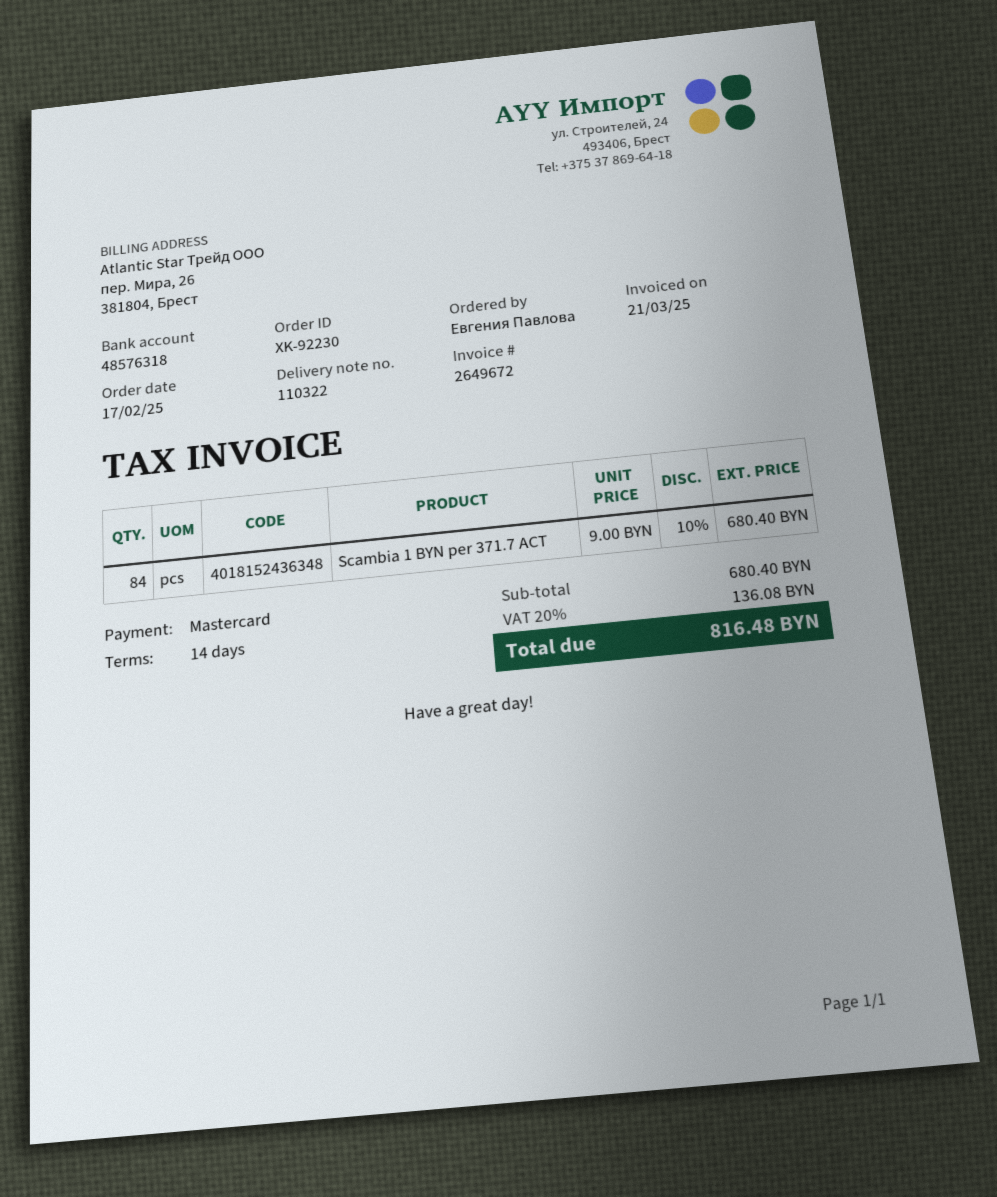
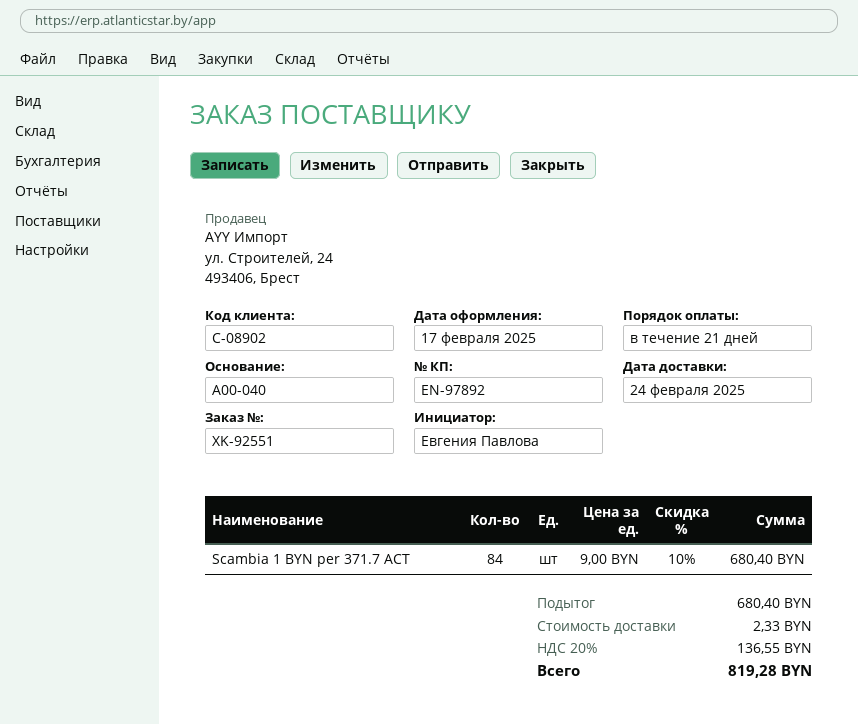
order number: XK-92230 -> XK-92551
payment terms: 14 days -> 21 days
shipping: none -> 2.33
tax: 20% = 136.08 -> 20% = 136.55
total: 816.48 -> 819.28

